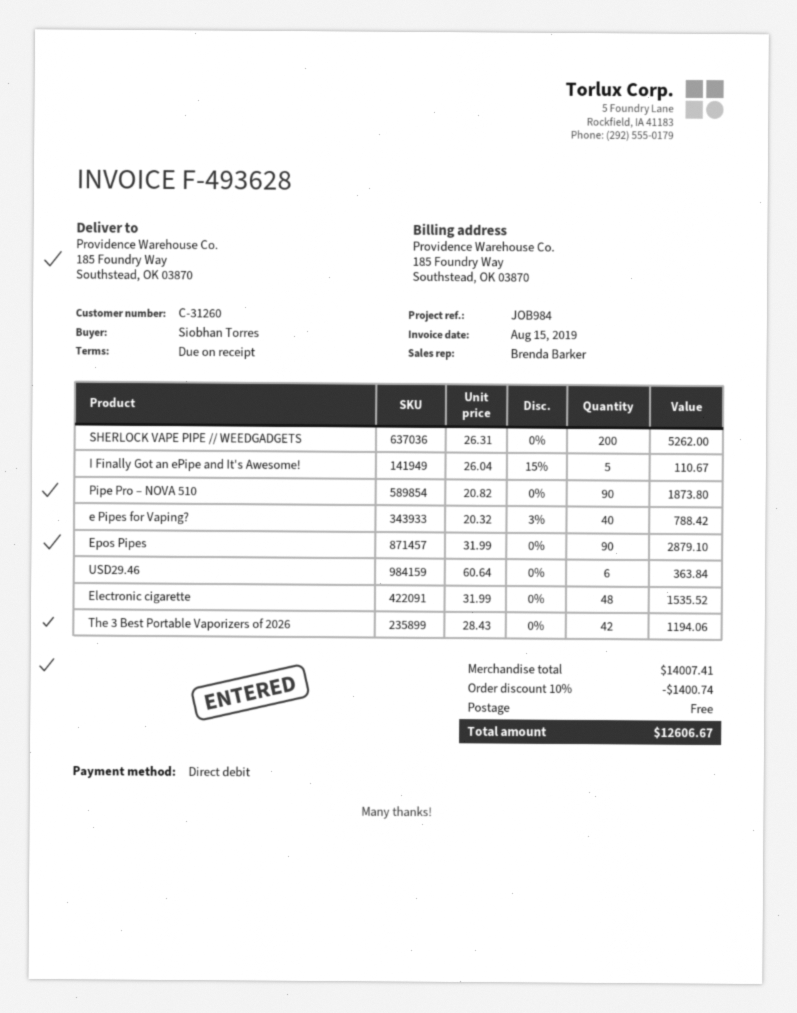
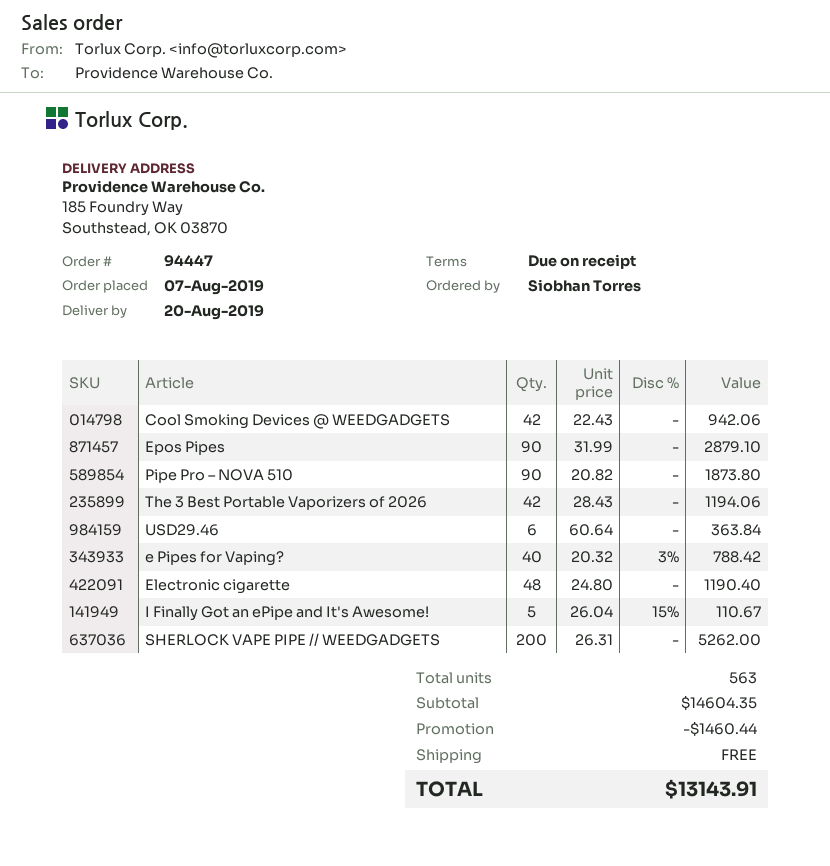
Electronic cigarette: 48 x 31.99 = 1535.52 -> 48 x 24.80 = 1190.40
Cool Smoking Devices @ WEEDGADGETS: none -> 42 x 22.43 = 942.06
subtotal: 14007.41 -> 14604.35
discount: 1400.74 -> 1460.44
total: 12606.67 -> 13143.91

